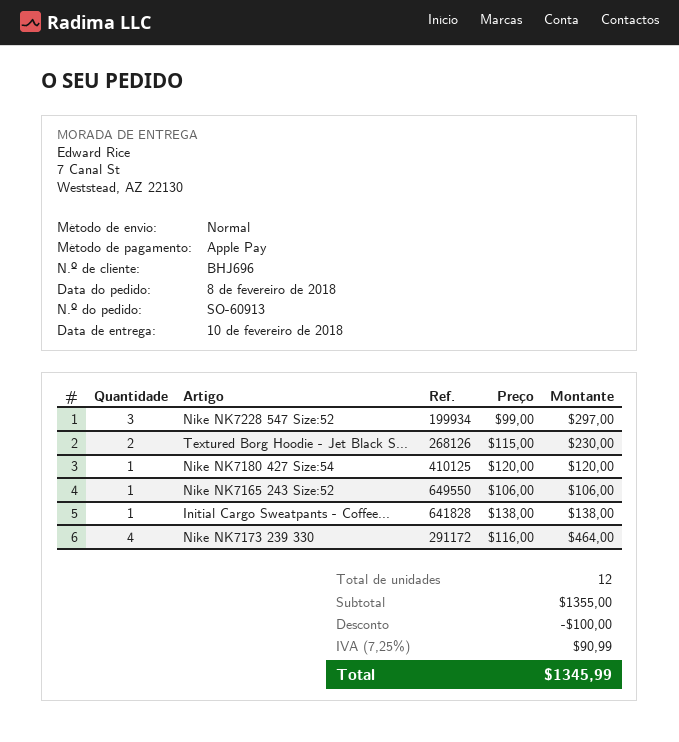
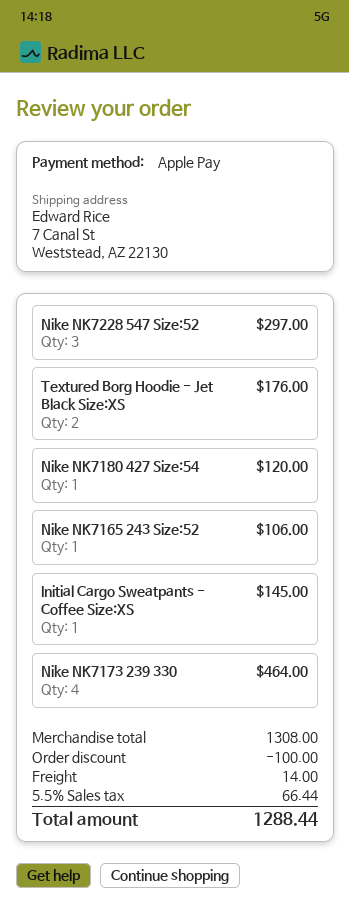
Textured Borg Hoodie - Jet Black S...: 2 for 230.00 -> 2 for 176.00
Initial Cargo Sweatpants - Coffee...: 1 for 138.00 -> 1 for 145.00
subtotal: 1355.00 -> 1308.00
shipping: none -> 14.00
tax: 7.25% = 90.99 -> 5.5% = 66.44
total: 1345.99 -> 1288.44

